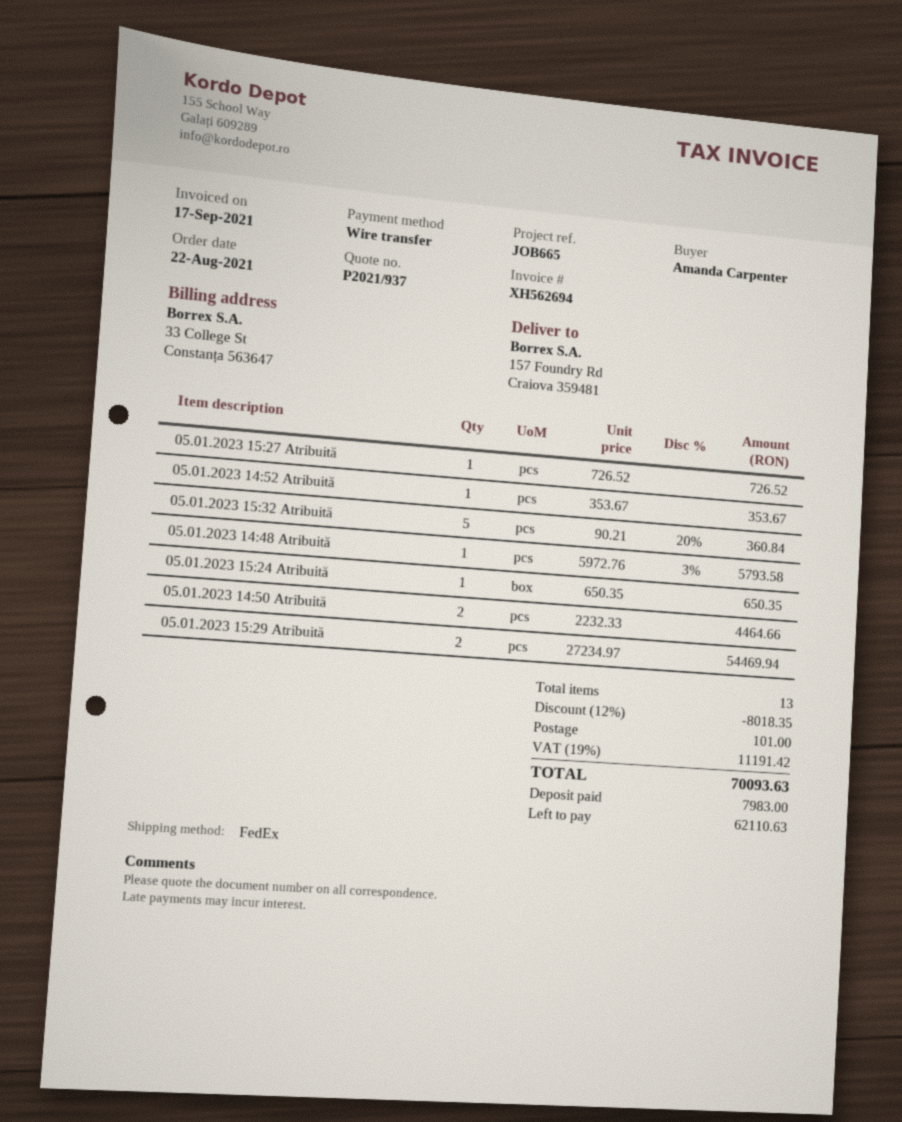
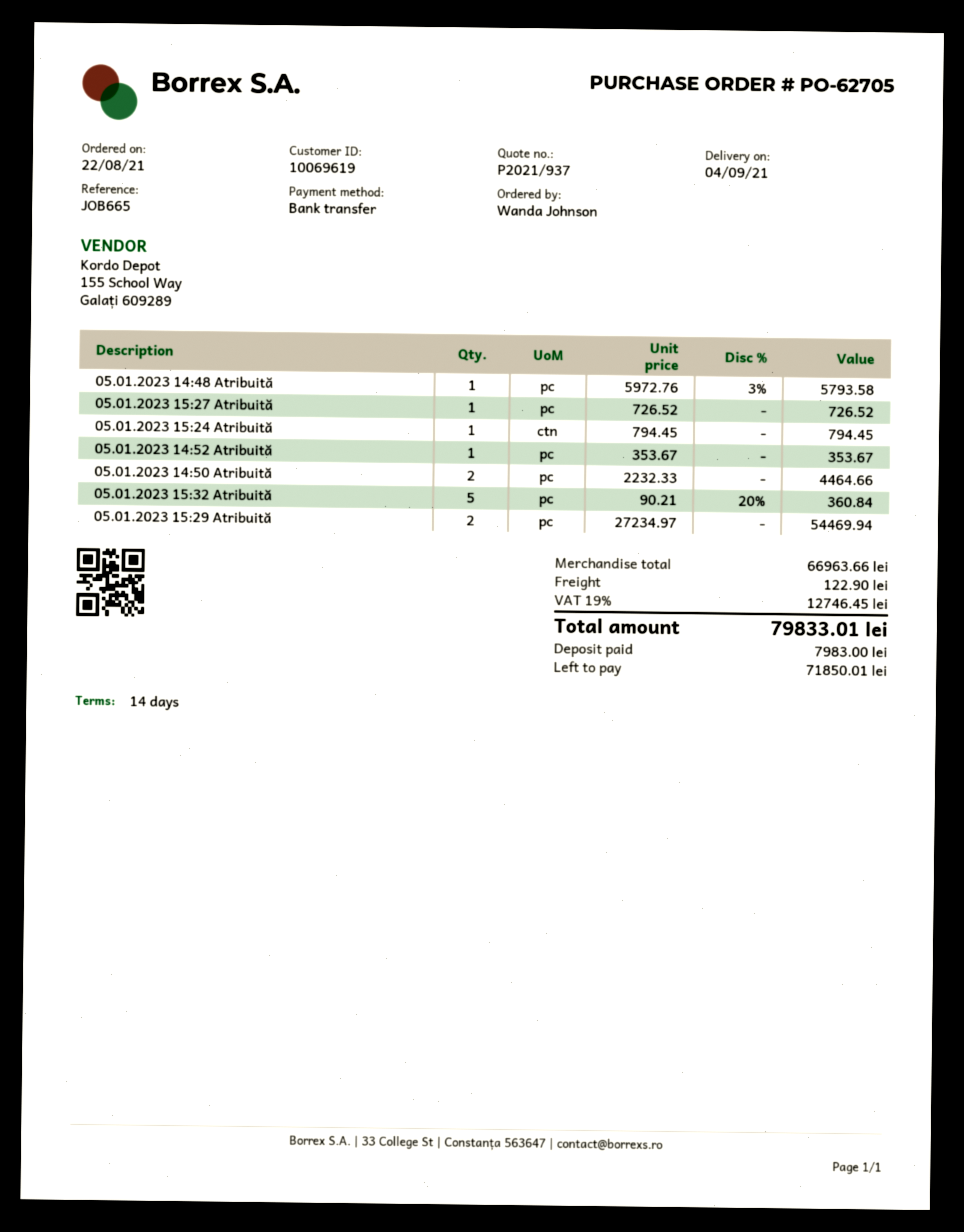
ordered by: Amanda Carpenter -> Wanda Johnson
05.01.2023 15:24 Atribuită: 1 x 650.35 = 650.35 -> 1 x 794.45 = 794.45
discount: 12% = 8018.35 -> none
shipping: 101.00 -> 122.90
tax: 19% = 11191.42 -> 19% = 12746.45
total: 70093.63 -> 79833.01
balance: 62110.63 -> 71850.01

